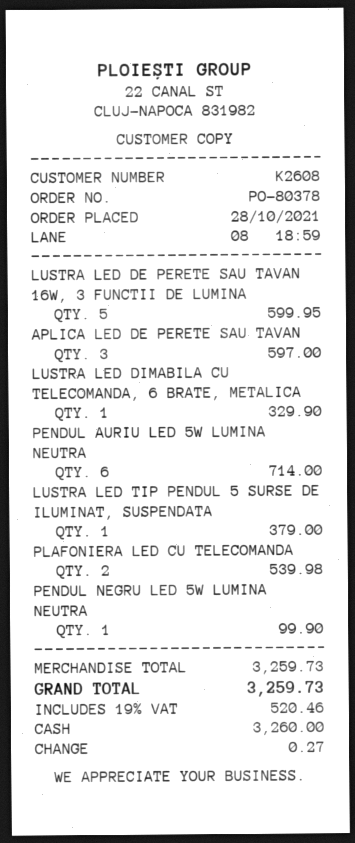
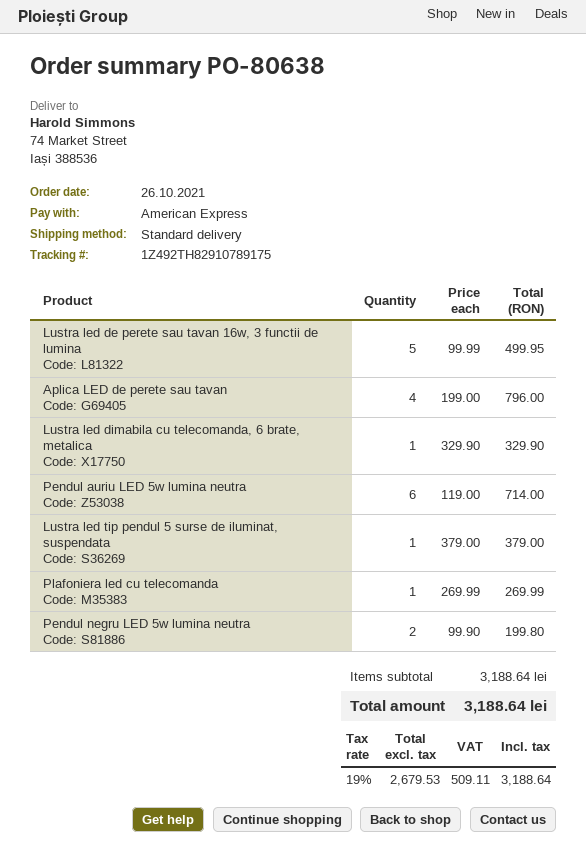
order number: PO-80378 -> PO-80638
order date: 2021-10-28 -> 2021-10-26
payment method: cash -> American Express
LUSTRA LED DE PERETE SAU TAVAN 16W, 3 FUNCTII DE LUMINA: 5 for 599.95 -> 5 for 499.95
APLICA LED DE PERETE SAU TAVAN: 3 for 597.00 -> 4 for 796.00
PLAFONIERA LED CU TELECOMANDA: 2 for 539.98 -> 1 for 269.99
PENDUL NEGRU LED 5W LUMINA NEUTRA: 1 for 99.90 -> 2 for 199.80
subtotal: 3259.73 -> 3188.64
tax: 19% = 520.46 -> 19% = 509.11
total: 3259.73 -> 3188.64

